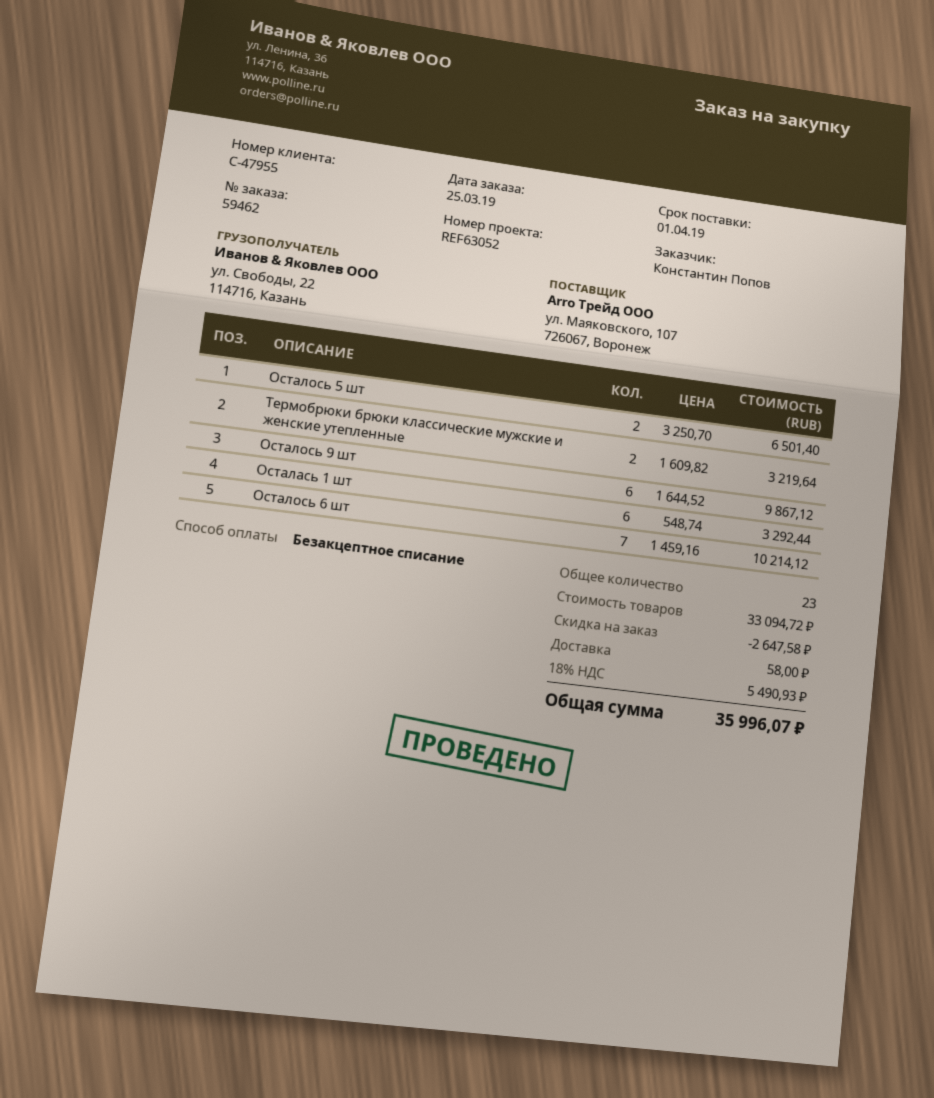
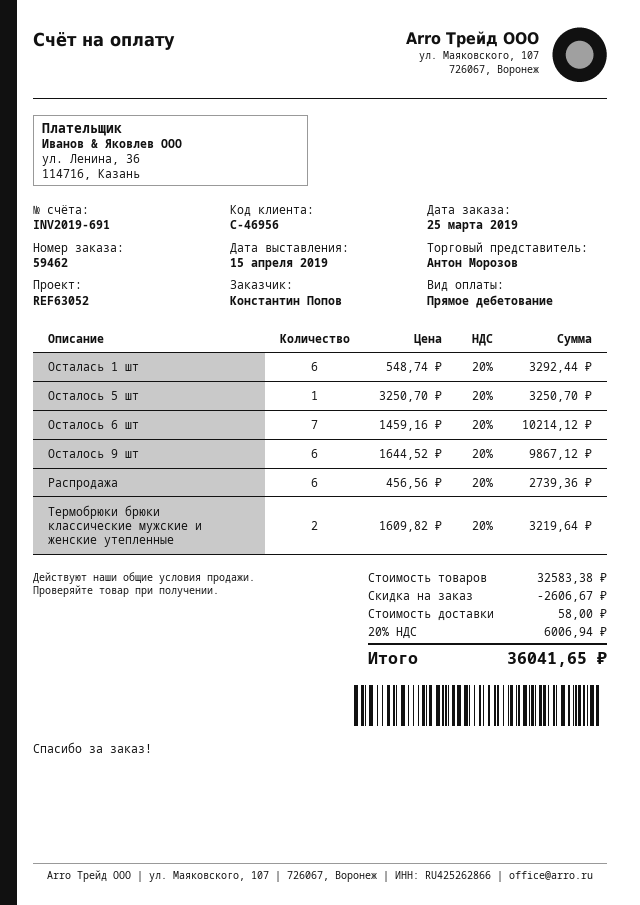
customer number: C-47955 -> C-46956
Осталось 5 шт: 2 x 3250.70 = 6501.40 -> 1 x 3250.70 = 3250.70
Распродажа: none -> 6 x 456.56 = 2739.36
subtotal: 33094.72 -> 32583.38
discount: 2647.58 -> 2606.67
tax: 18% = 5490.93 -> 20% = 6006.94
total: 35996.07 -> 36041.65

